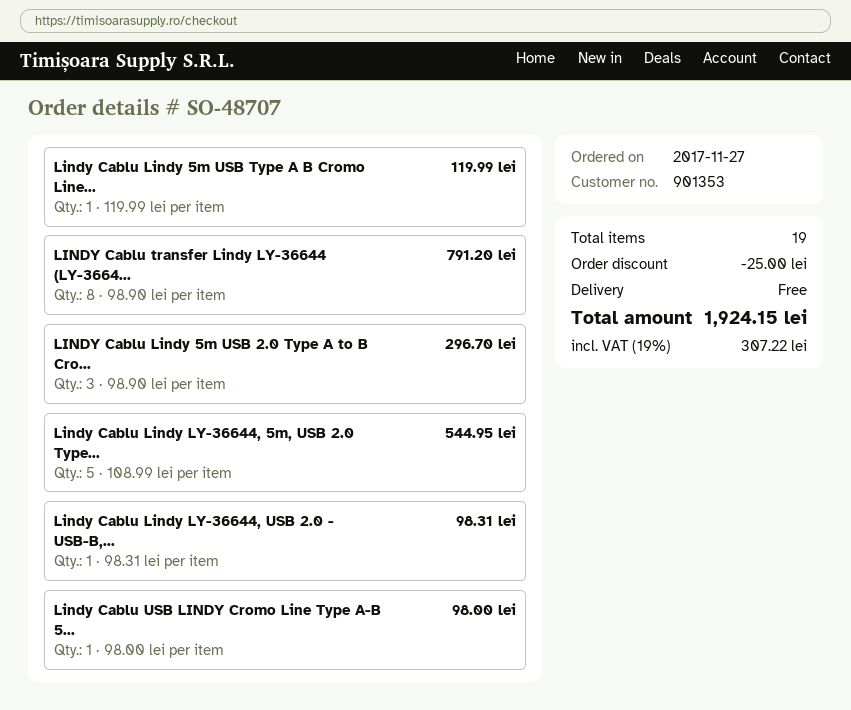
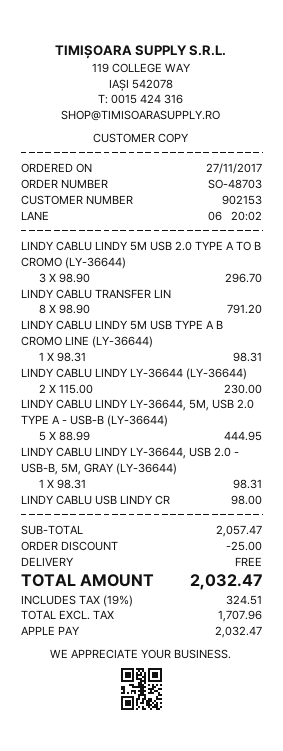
order number: SO-48707 -> SO-48703
customer number: 901353 -> 902153
Lindy Cablu Lindy 5m USB Type A B Cromo Line...: 1 x 119.99 = 119.99 -> 1 x 98.31 = 98.31
Lindy Cablu Lindy LY-36644, 5m, USB 2.0 Type...: 5 x 108.99 = 544.95 -> 5 x 88.99 = 444.95
LINDY CABLU LINDY LY-36644 (LY-36644): none -> 2 x 115.00 = 230.00
tax: 19% = 307.22 -> 19% = 324.51
total: 1924.15 -> 2032.47

